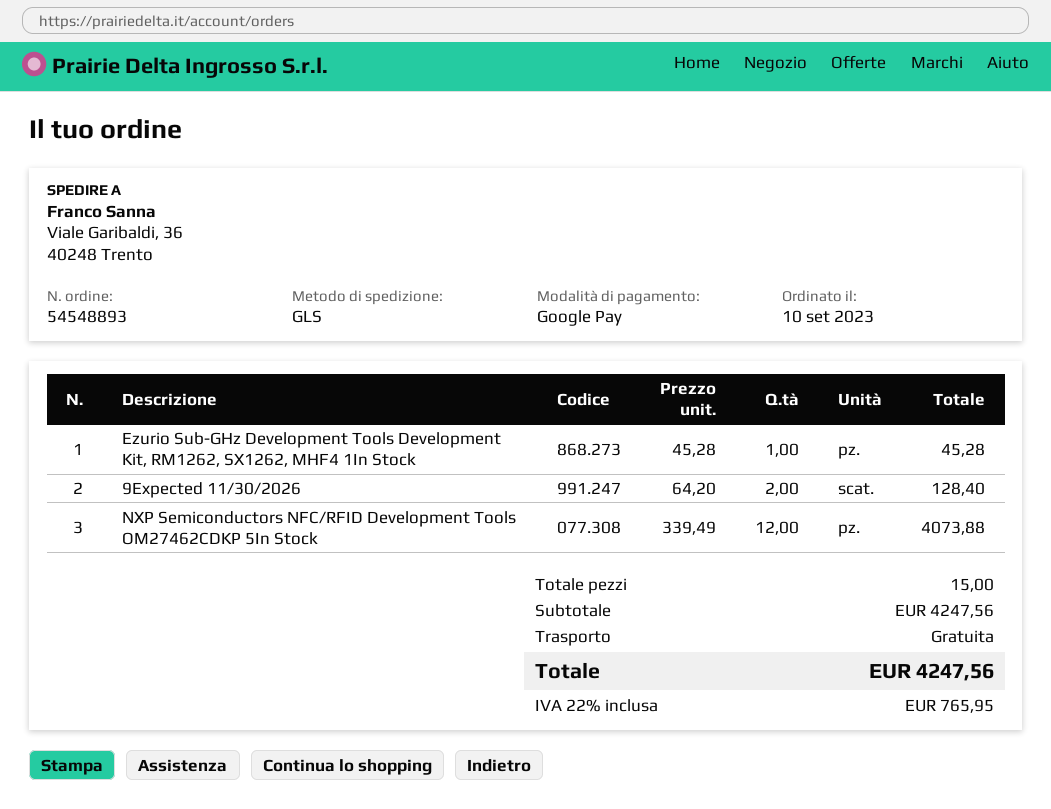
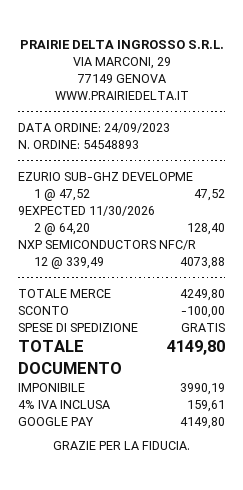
order date: 2023-09-10 -> 2023-09-24
Ezurio Sub-GHz Development Tools Development Kit, RM1262, SX1262, MHF4 1In Stock: 1 x 45.28 = 45.28 -> 1 x 47.52 = 47.52
subtotal: 4247.56 -> 4249.80
discount: none -> 100.00
tax: 22% = 765.95 -> 4% = 159.61
total: 4247.56 -> 4149.80

